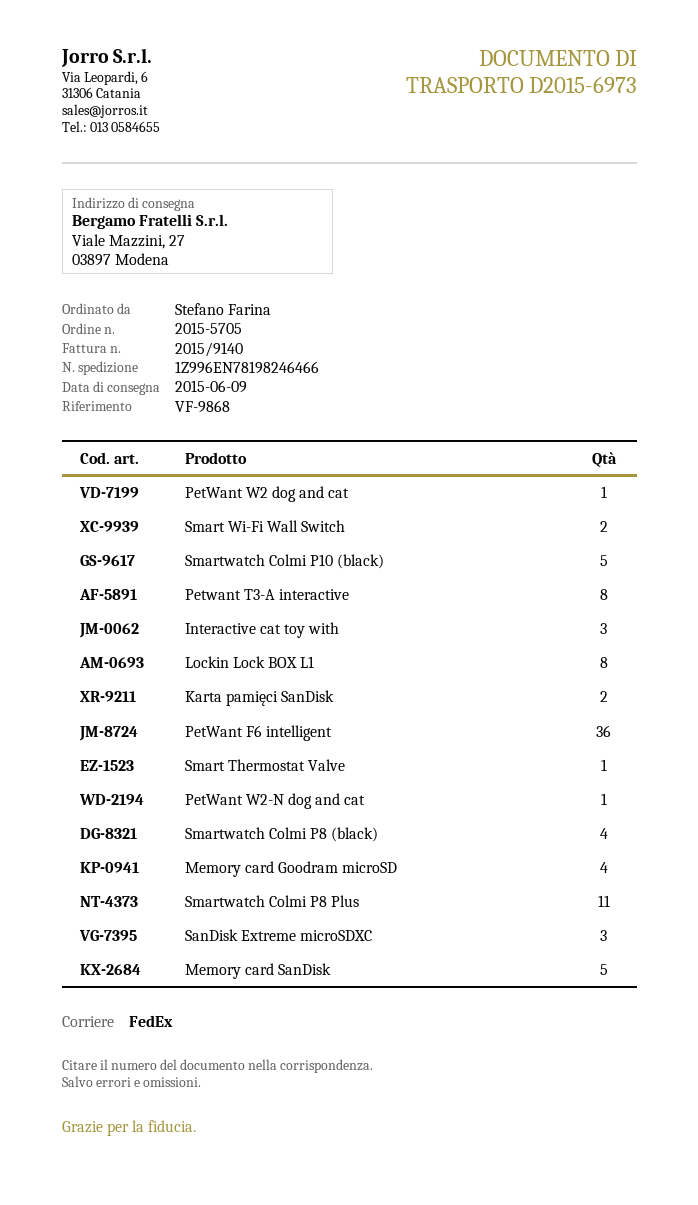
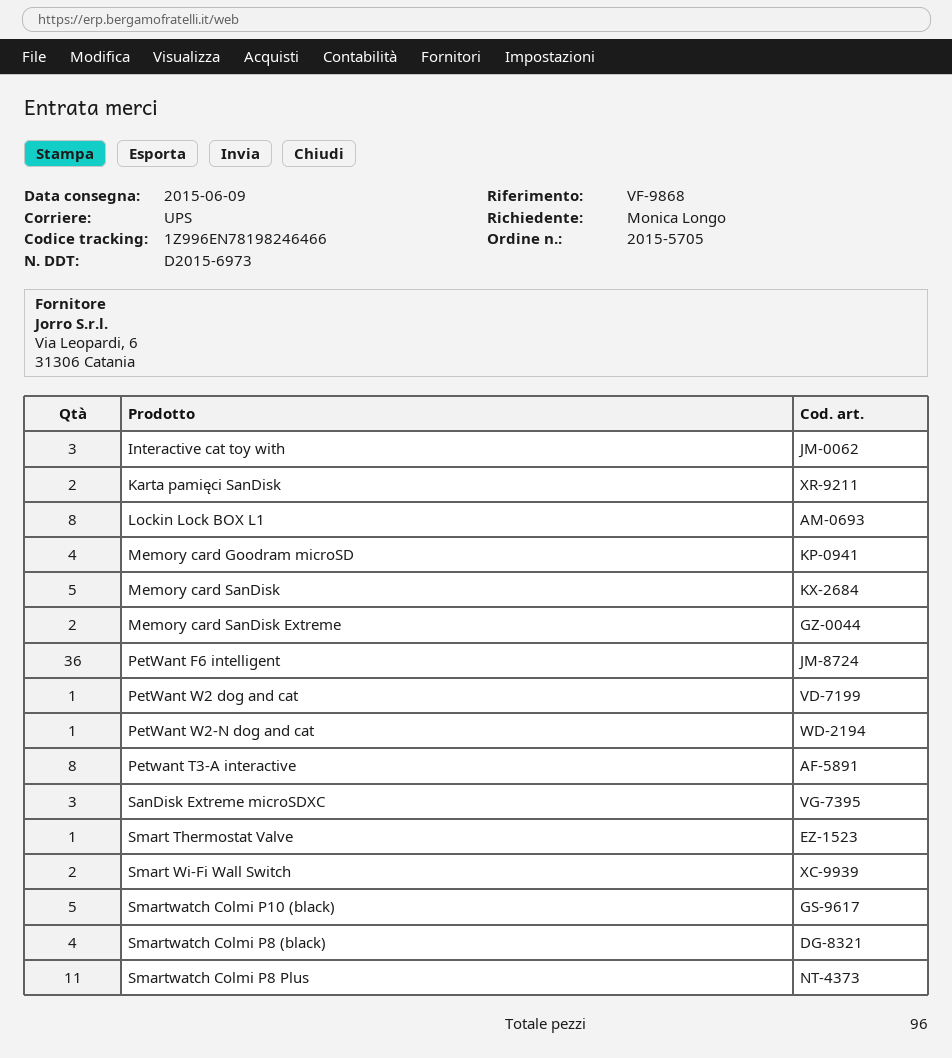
ordered by: Stefano Farina -> Monica Longo
shipping method: FedEx -> UPS
Memory card SanDisk Extreme: none -> 2

